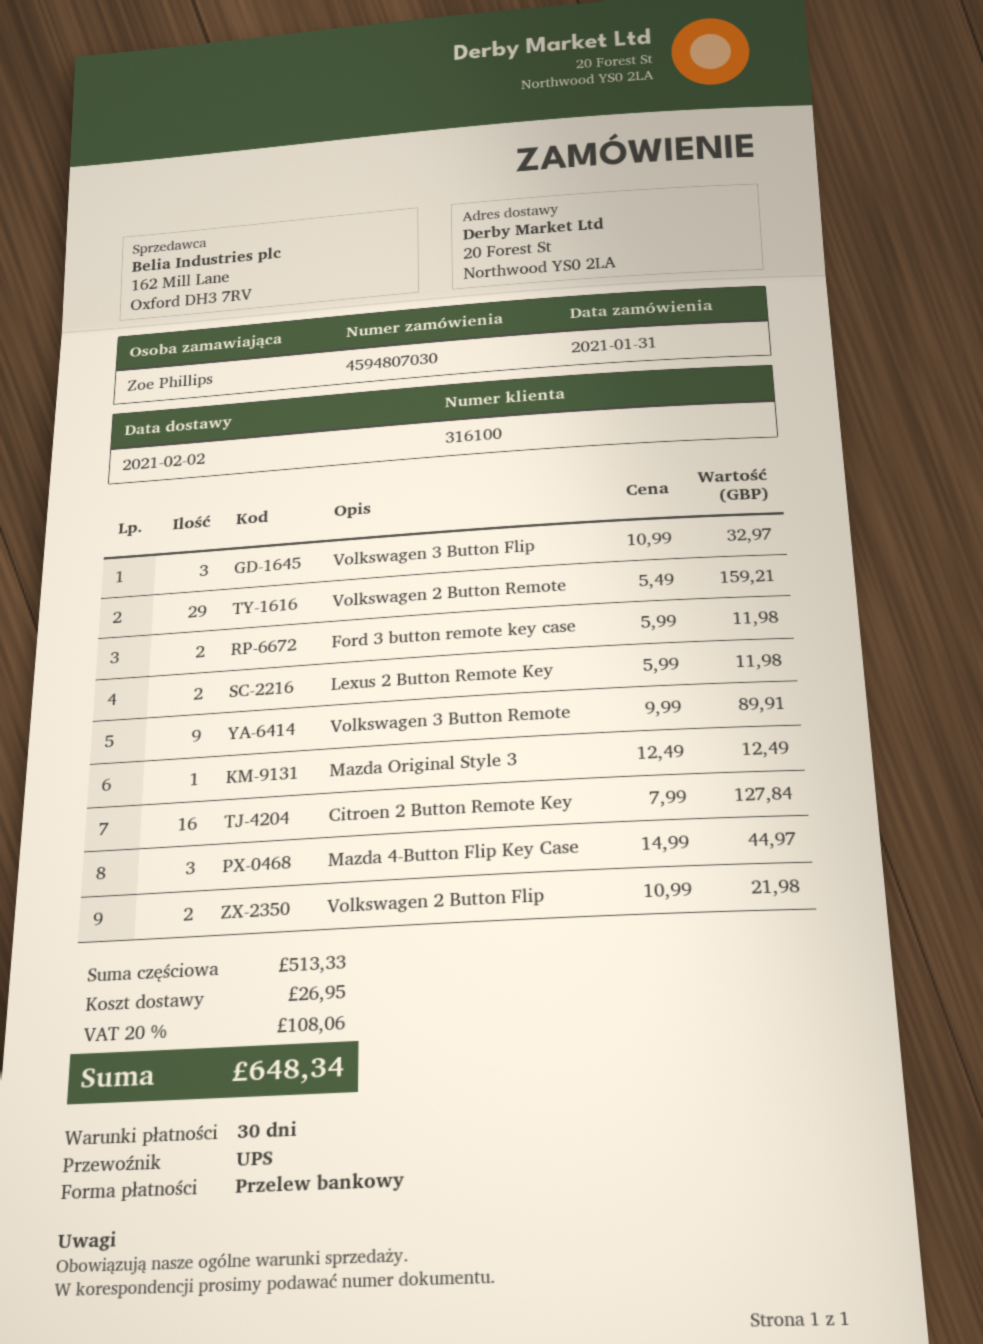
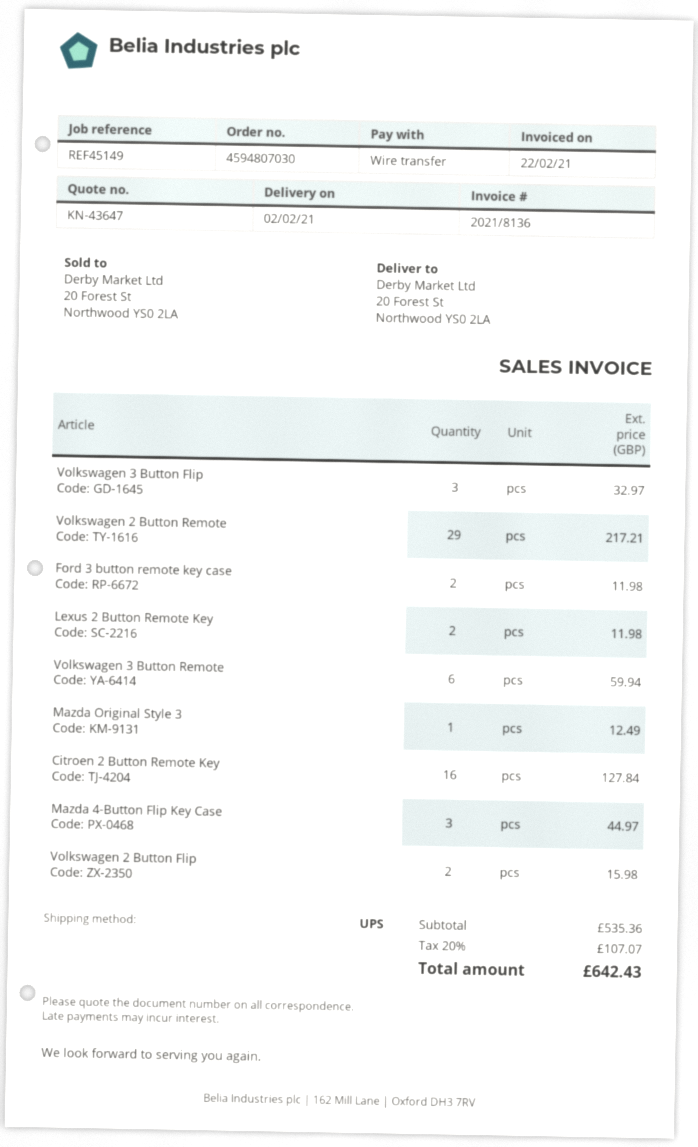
Volkswagen 2 Button Remote: 29 for 159.21 -> 29 for 217.21
Volkswagen 3 Button Remote: 9 for 89.91 -> 6 for 59.94
Volkswagen 2 Button Flip: 2 for 21.98 -> 2 for 15.98
subtotal: 513.33 -> 535.36
shipping: 26.95 -> none
tax: 20% = 108.06 -> 20% = 107.07
total: 648.34 -> 642.43

